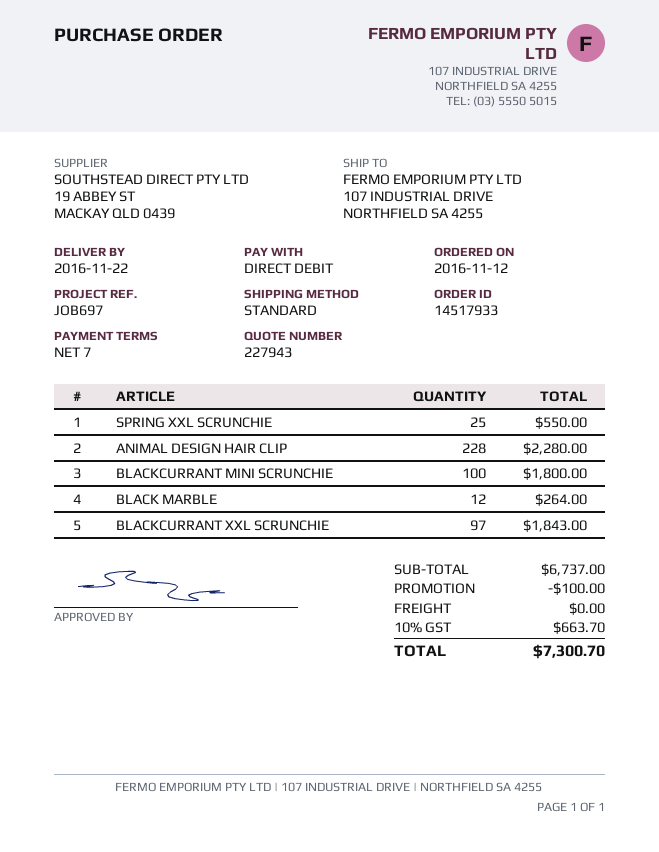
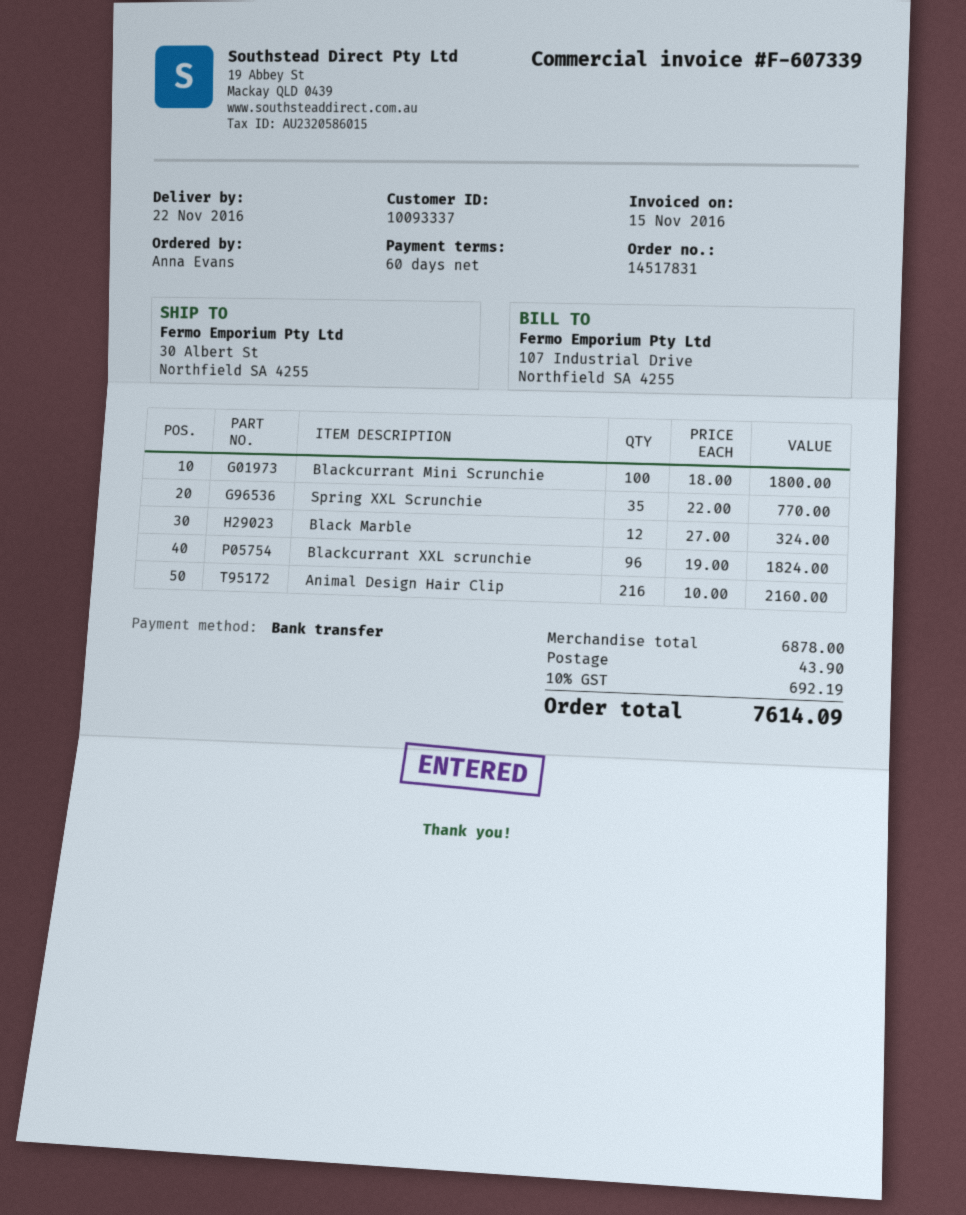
order number: 14517933 -> 14517831
payment terms: 7 days -> 60 days
payment method: direct debit -> bank transfer
ship to: 107 INDUSTRIAL DRIVE, NORTHFIELD SA 4255 -> 30 Albert St, Northfield SA 4255
SPRING XXL SCRUNCHIE: 25 for 550.00 -> 35 for 770.00
ANIMAL DESIGN HAIR CLIP: 228 for 2280.00 -> 216 for 2160.00
BLACK MARBLE: 12 for 264.00 -> 12 for 324.00
BLACKCURRANT XXL SCRUNCHIE: 97 for 1843.00 -> 96 for 1824.00
subtotal: 6737.00 -> 6878.00
discount: 100.00 -> none
shipping: 0.00 -> 43.90
tax: 10% = 663.70 -> 10% = 692.19
total: 7300.70 -> 7614.09

